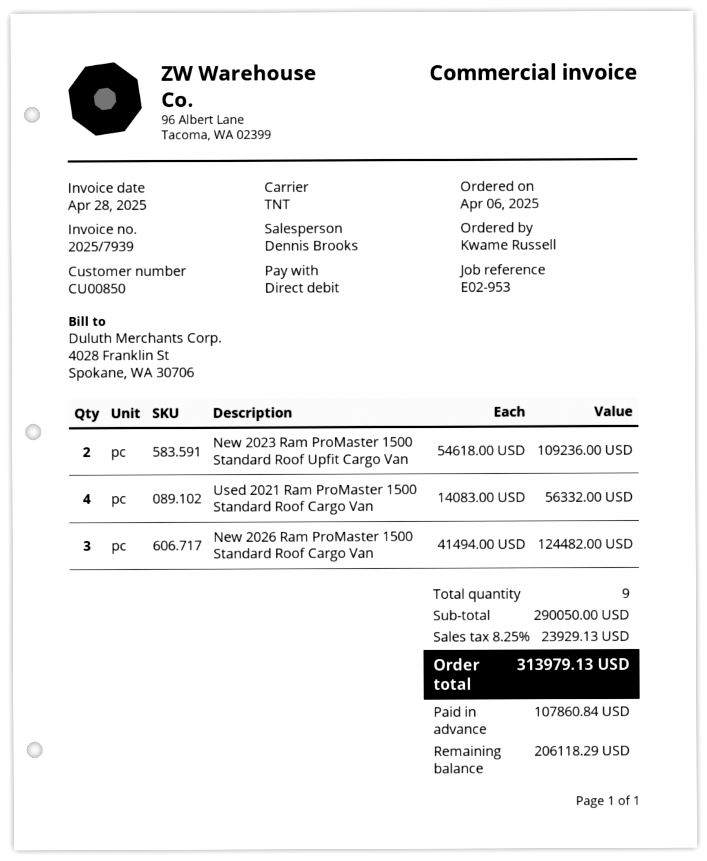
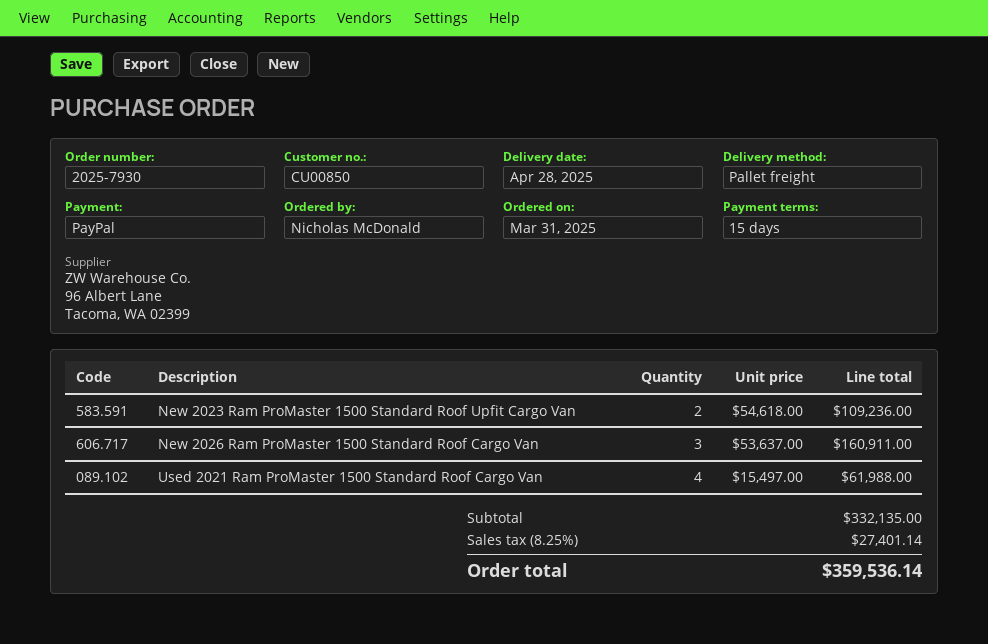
order date: 2025-04-06 -> 2025-03-31
ordered by: Kwame Russell -> Nicholas McDonald
payment method: direct debit -> PayPal
shipping method: TNT -> pallet freight
Used 2021 Ram ProMaster 1500 Standard Roof Cargo Van: 4 x 14083.00 = 56332.00 -> 4 x 15497.00 = 61988.00
New 2026 Ram ProMaster 1500 Standard Roof Cargo Van: 3 x 41494.00 = 124482.00 -> 3 x 53637.00 = 160911.00
subtotal: 290050.00 -> 332135.00
tax: 8.25% = 23929.13 -> 8.25% = 27401.14
total: 313979.13 -> 359536.14

